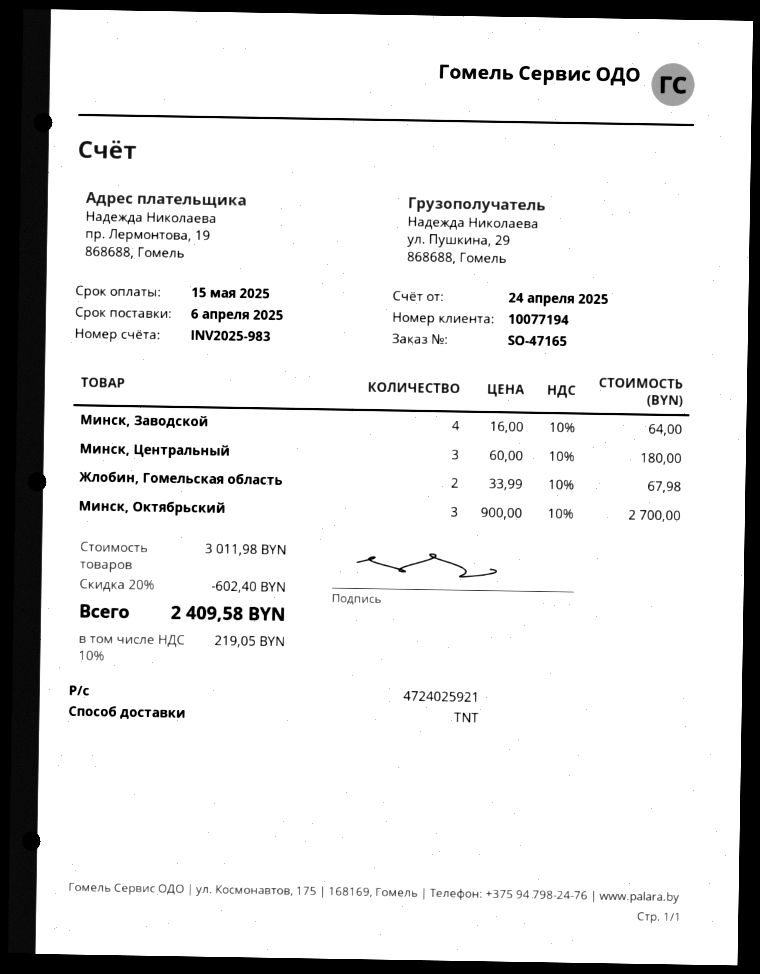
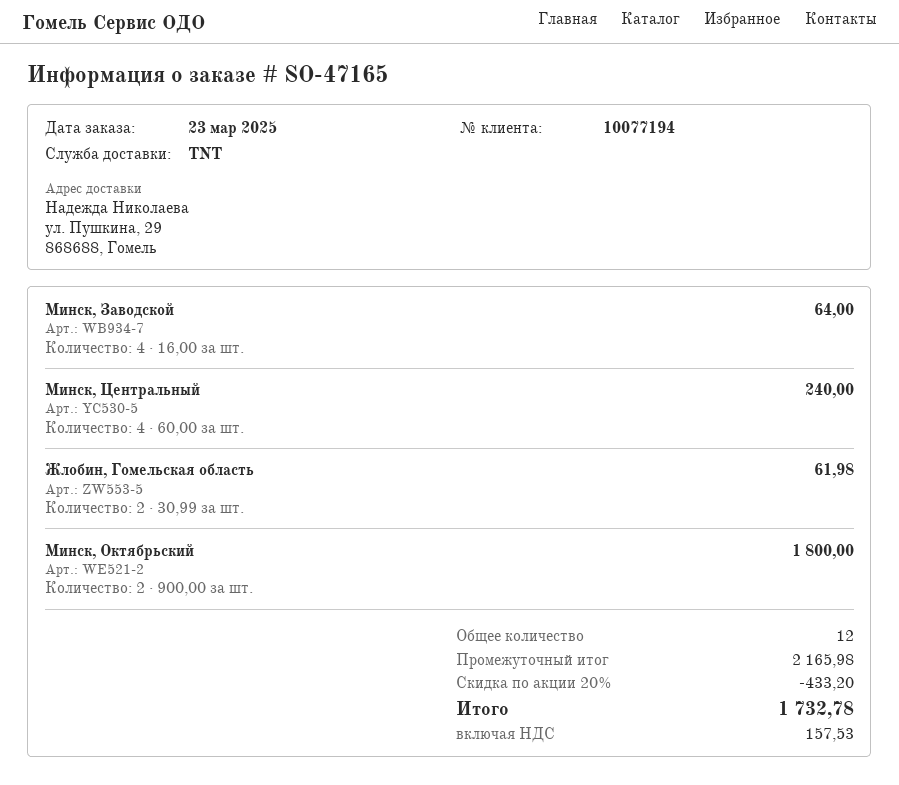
Минск, Центральный: 3 x 60.00 = 180.00 -> 4 x 60.00 = 240.00
Жлобин, Гомельская область: 2 x 33.99 = 67.98 -> 2 x 30.99 = 61.98
Минск, Октябрьский: 3 x 900.00 = 2700.00 -> 2 x 900.00 = 1800.00
subtotal: 3011.98 -> 2165.98
discount: 20% = 602.40 -> 20% = 433.20
tax: 219.05 -> 157.53
total: 2409.58 -> 1732.78

